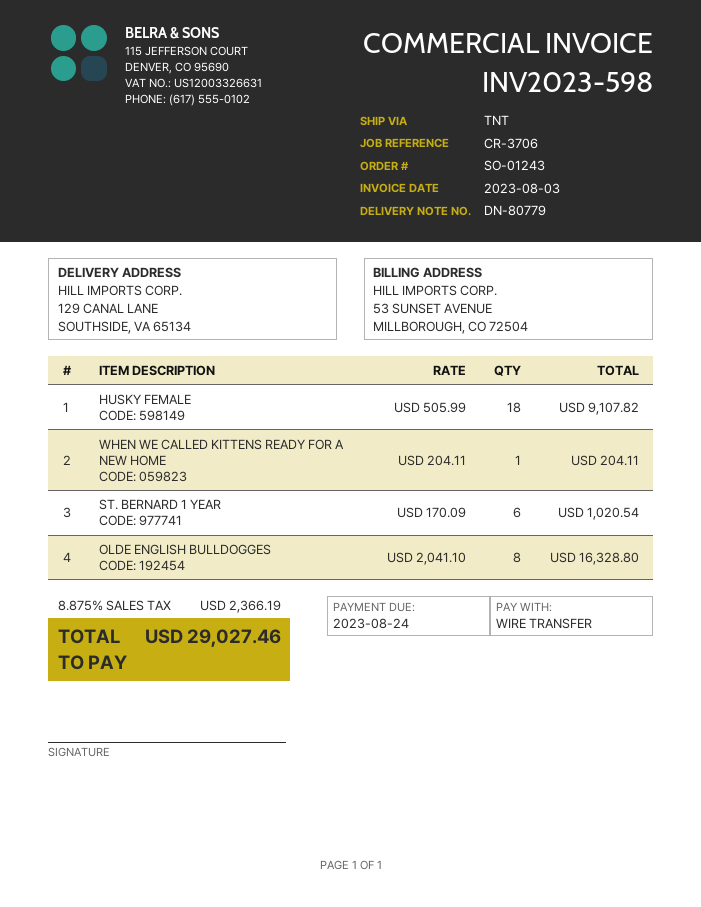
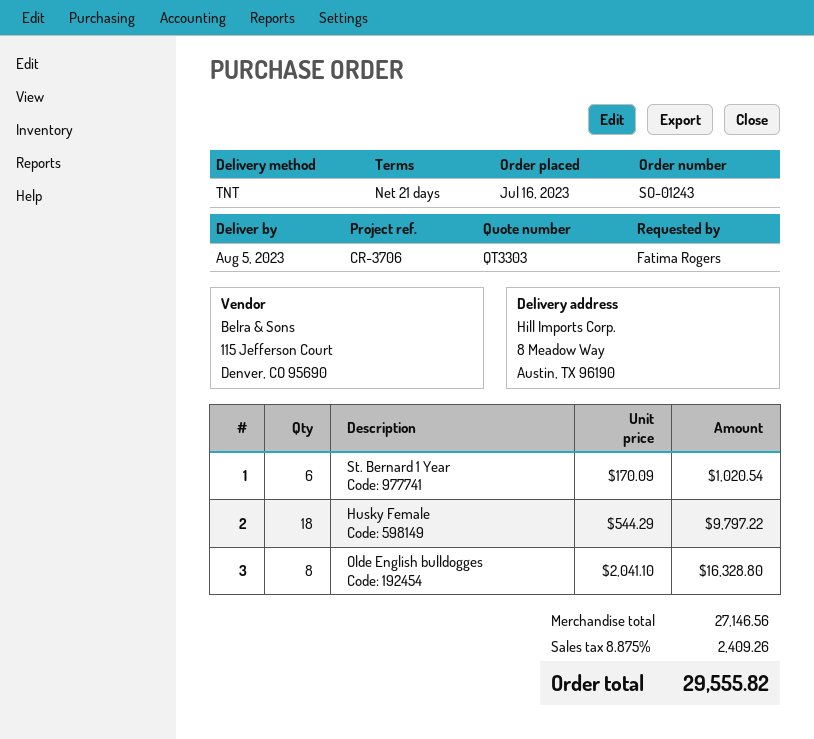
ship to: 129 CANAL LANE, SOUTHSIDE, VA 65134 -> 8 Meadow Way, Austin, TX 96190
HUSKY FEMALE: 18 x 505.99 = 9107.82 -> 18 x 544.29 = 9797.22
WHEN WE CALLED KITTENS READY FOR A NEW HOME: 1 x 204.11 = 204.11 -> none
tax: 8.875% = 2366.19 -> 8.875% = 2409.26
total: 29027.46 -> 29555.82

